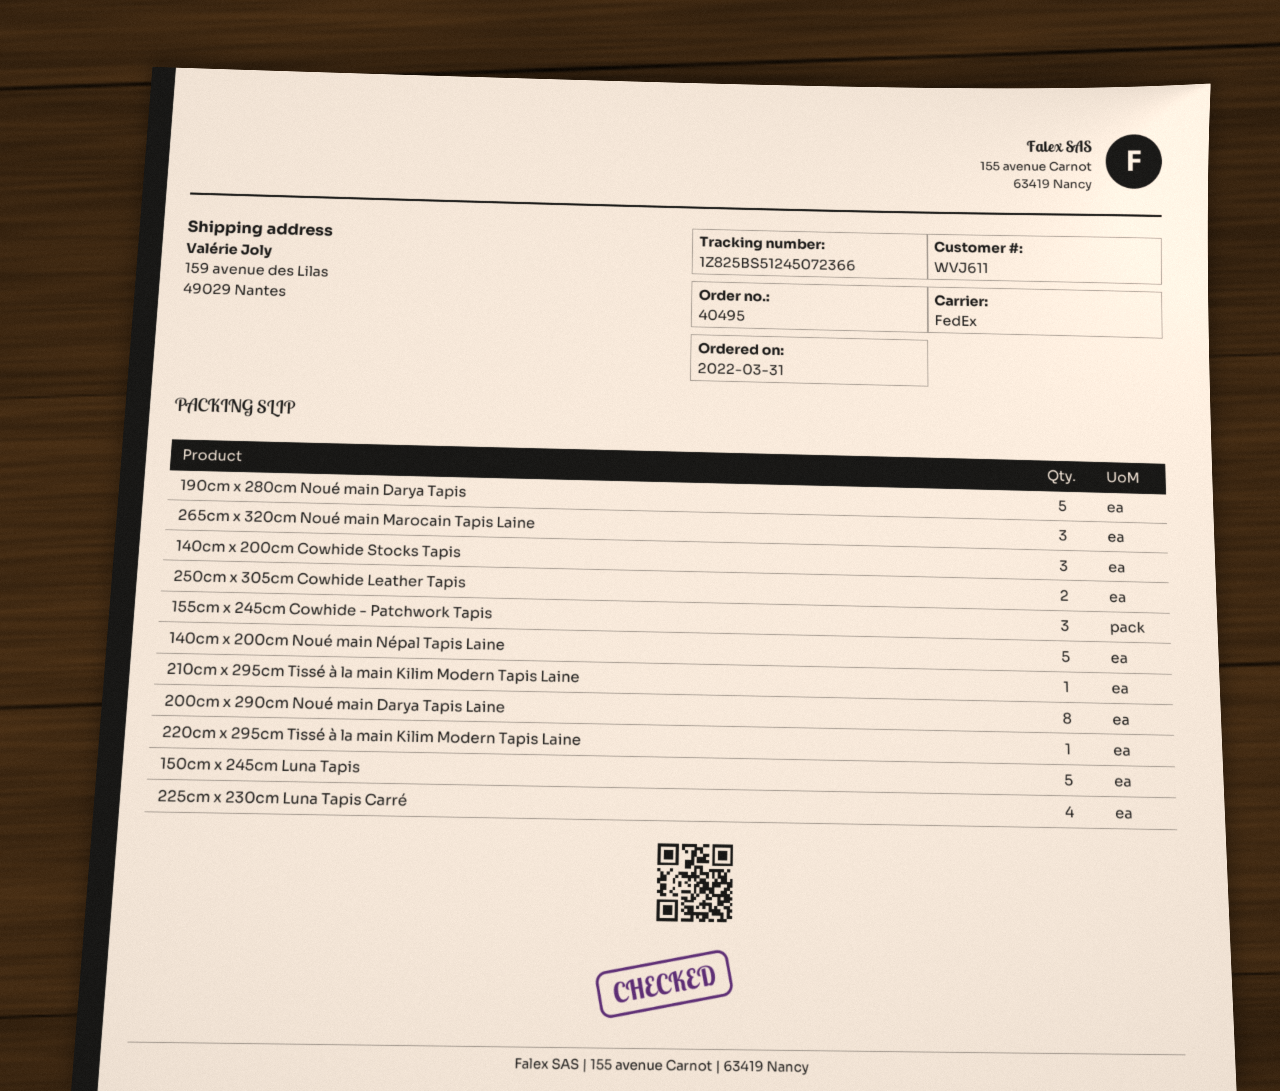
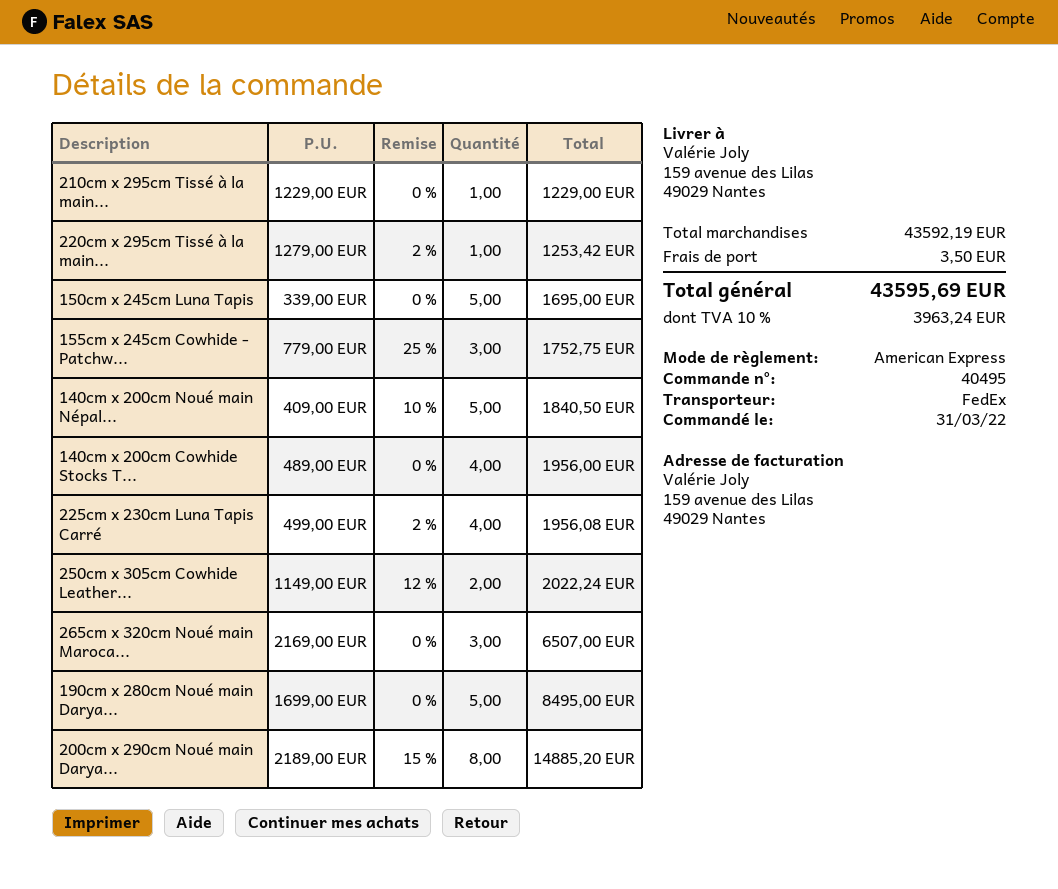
140cm x 200cm Cowhide Stocks Tapis: 3 -> 4

